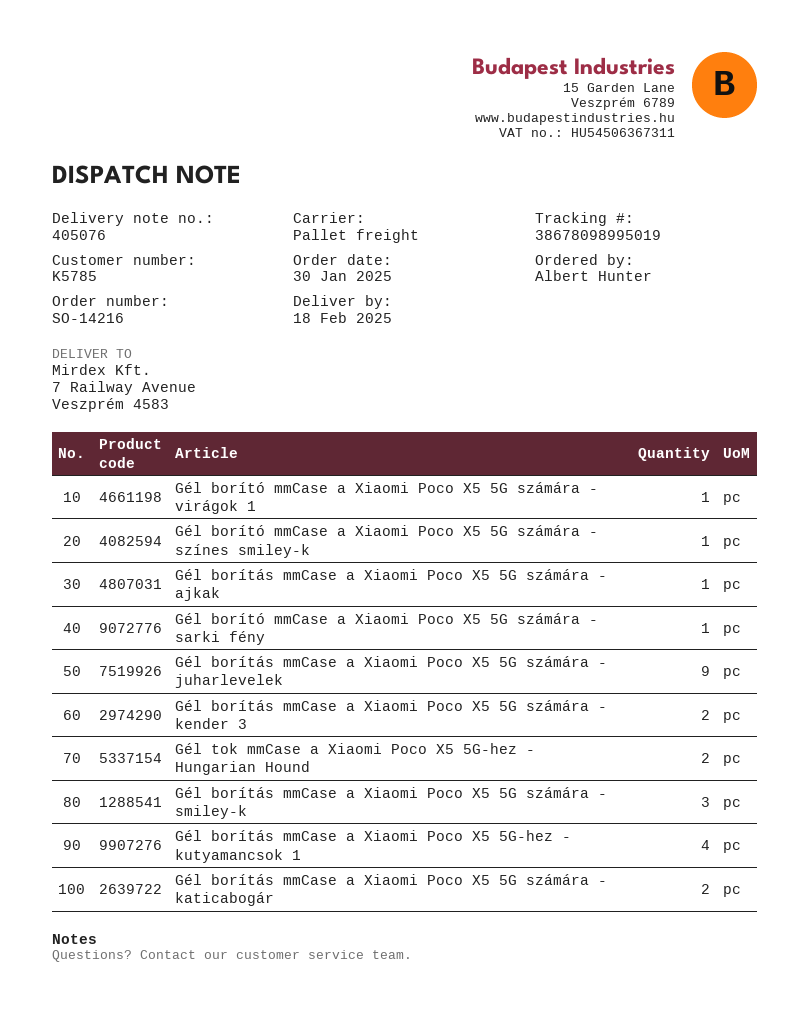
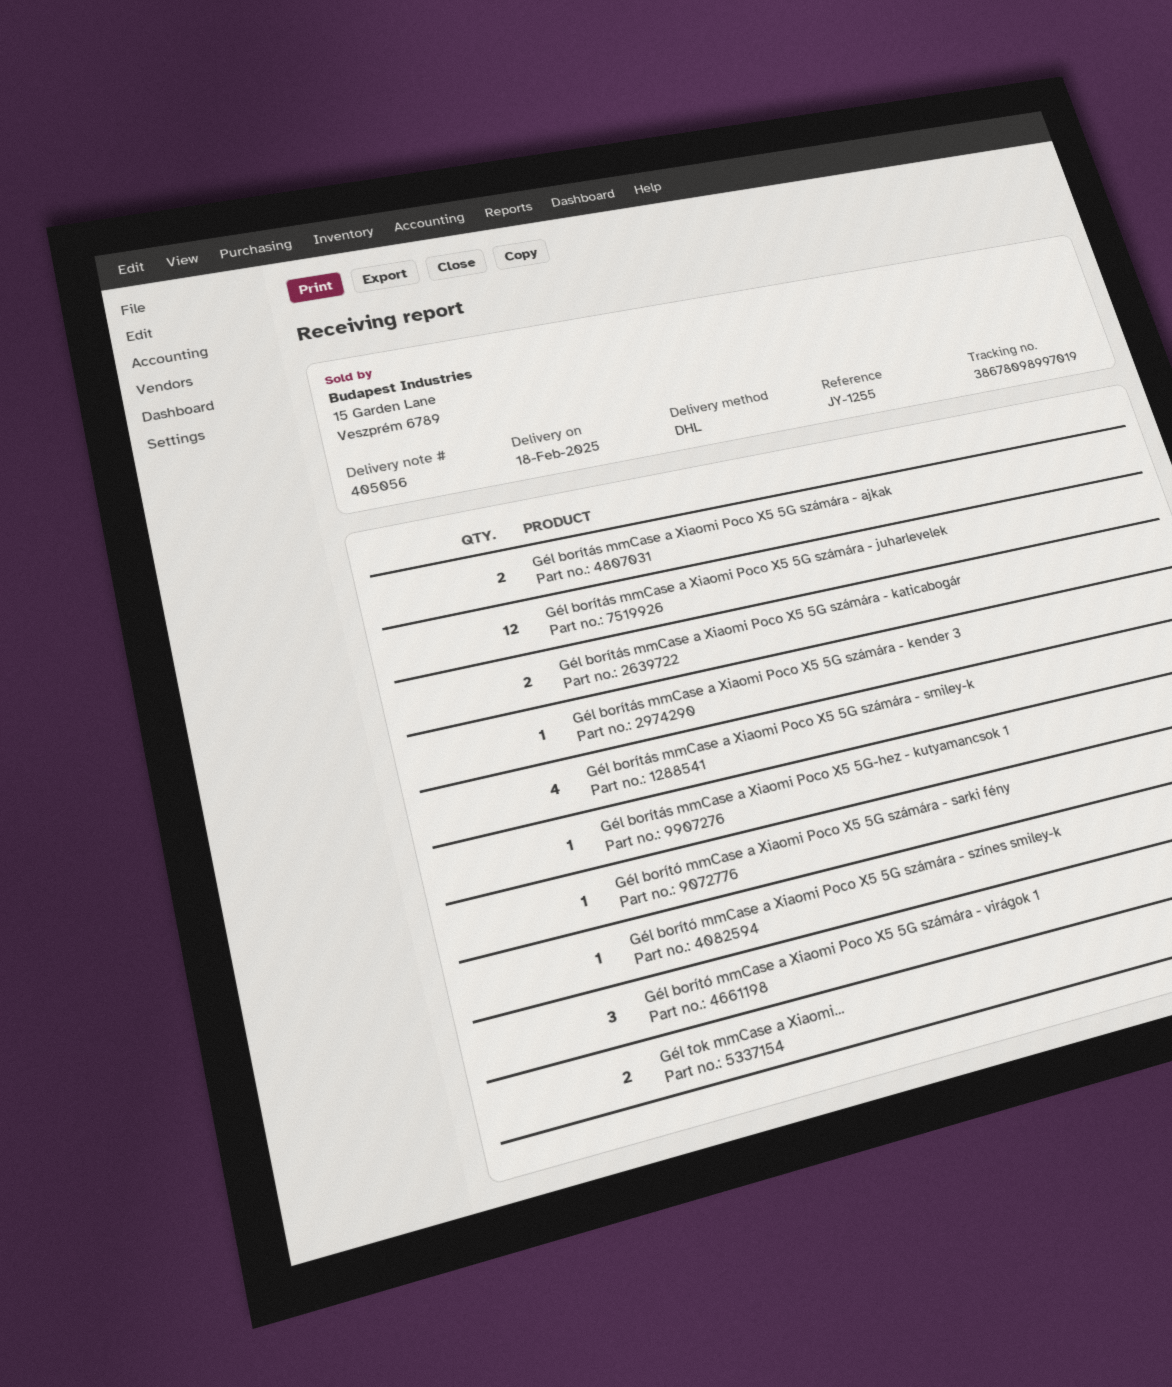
delivery note number: 405076 -> 405056
shipping method: pallet freight -> DHL
tracking number: 38678098995019 -> 38678098997019
Gél borító mmCase a Xiaomi Poco X5 5G számára - virágok 1: 1 -> 3
Gél borítás mmCase a Xiaomi Poco X5 5G számára - ajkak: 1 -> 2
Gél borítás mmCase a Xiaomi Poco X5 5G számára - juharlevelek: 9 -> 12
Gél borítás mmCase a Xiaomi Poco X5 5G számára - kender 3: 2 -> 1
Gél borítás mmCase a Xiaomi Poco X5 5G számára - smiley-k: 3 -> 4
Gél borítás mmCase a Xiaomi Poco X5 5G-hez - kutyamancsok 1: 4 -> 1

